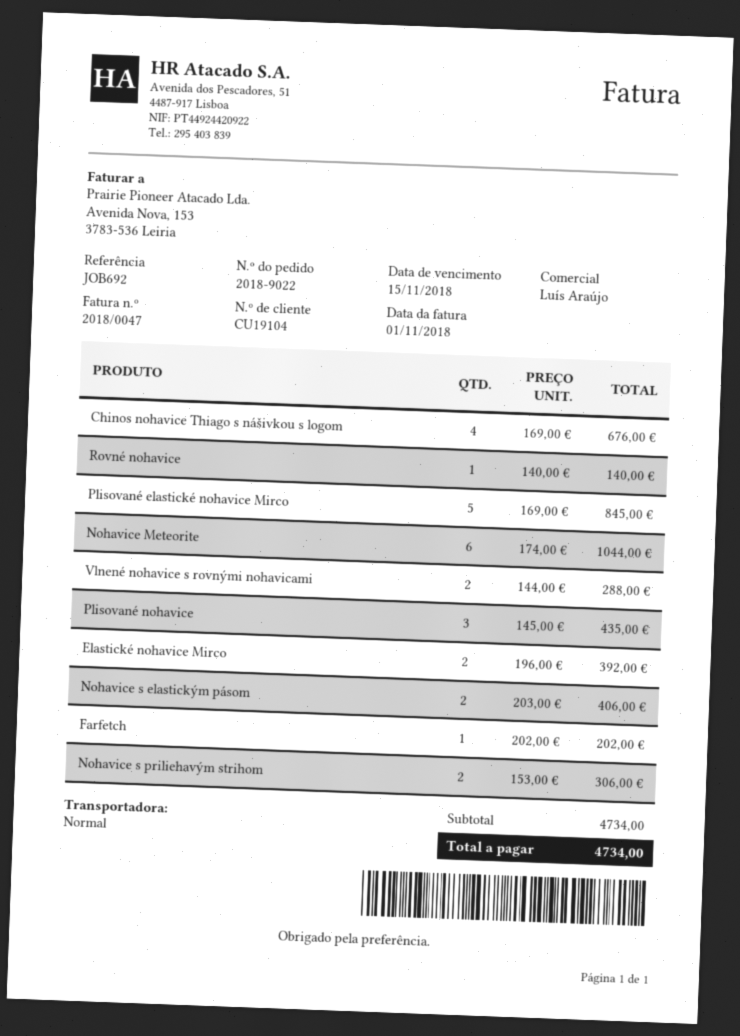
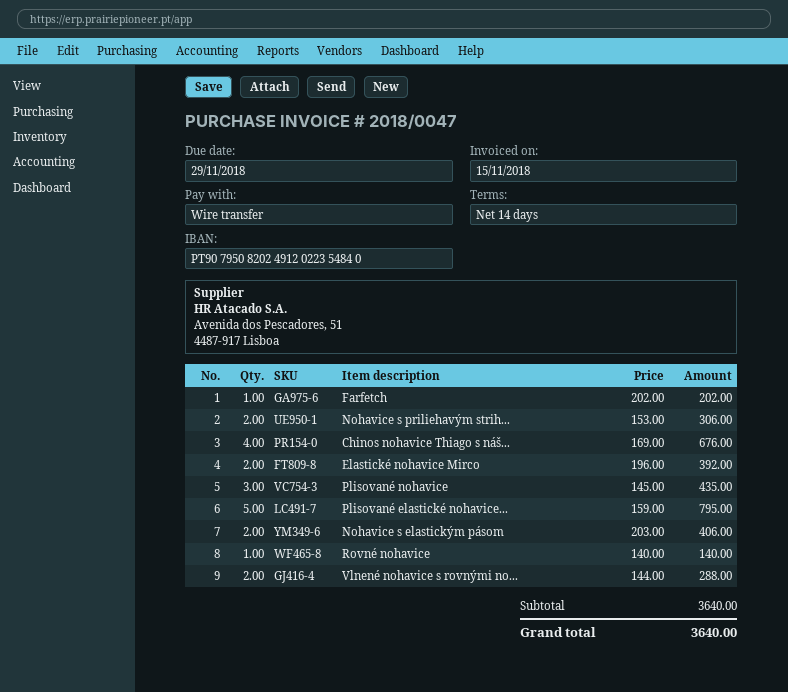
invoice date: 2018-11-01 -> 2018-11-15
due date: 2018-11-15 -> 2018-11-29
Plisované elastické nohavice Mirco: 5 x 169.00 = 845.00 -> 5 x 159.00 = 795.00
Nohavice Meteorite: 6 x 174.00 = 1044.00 -> none
subtotal: 4734.00 -> 3640.00
total: 4734.00 -> 3640.00

